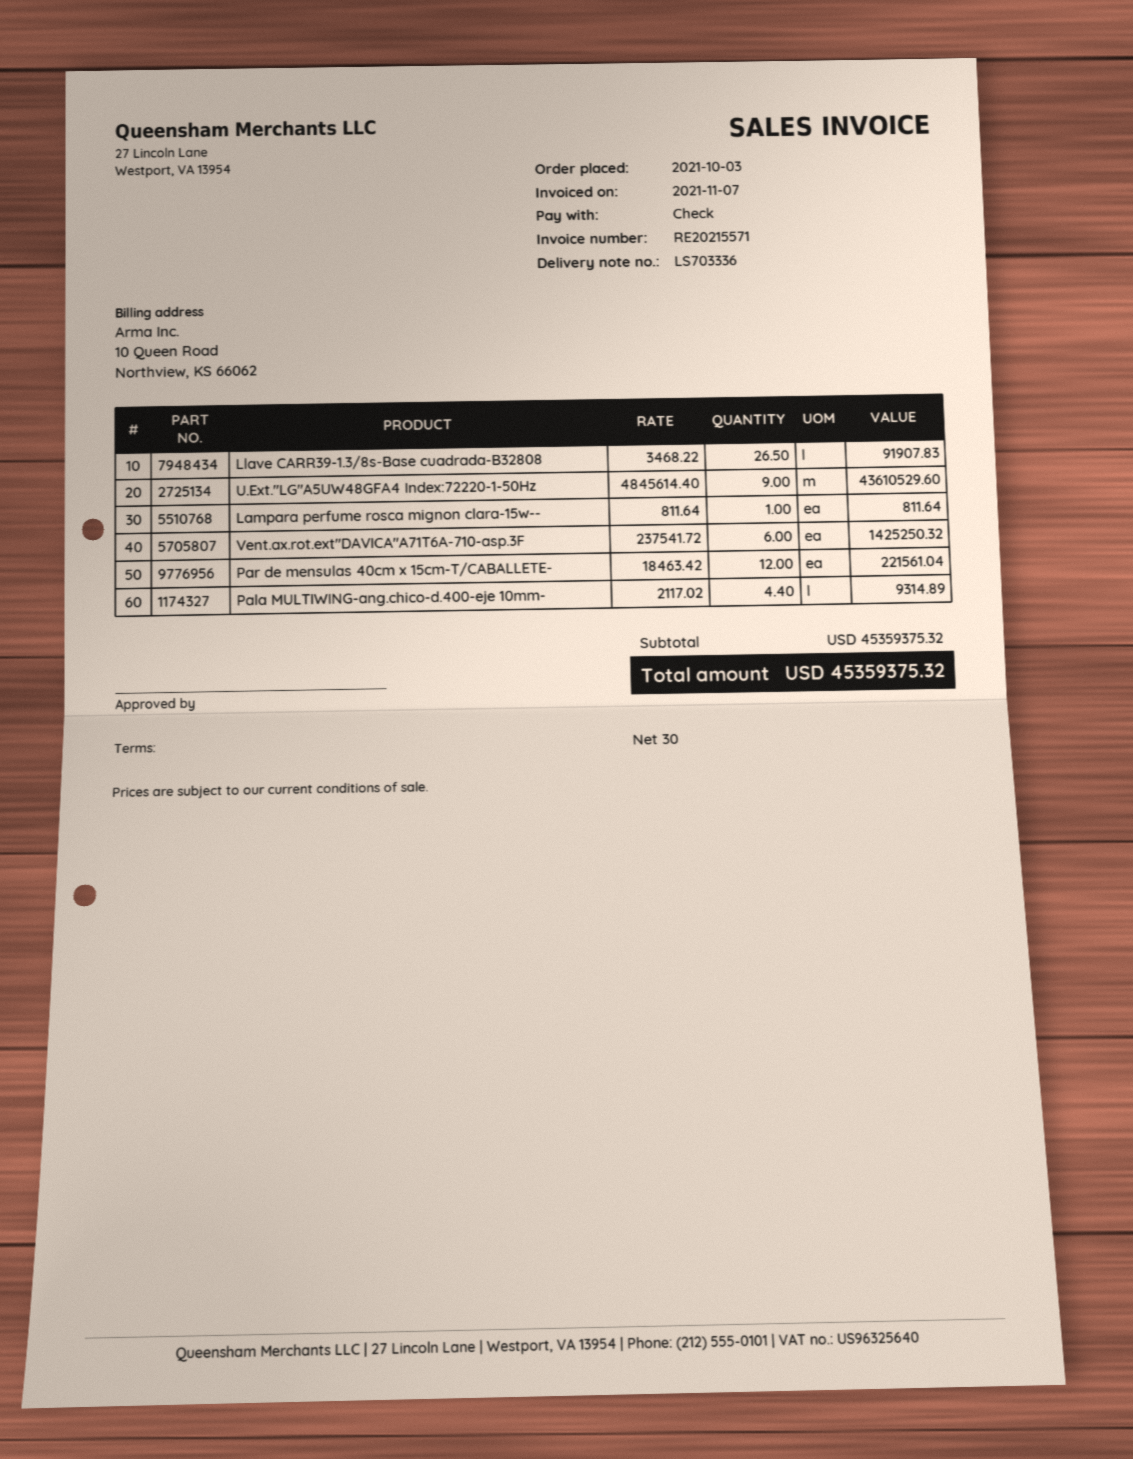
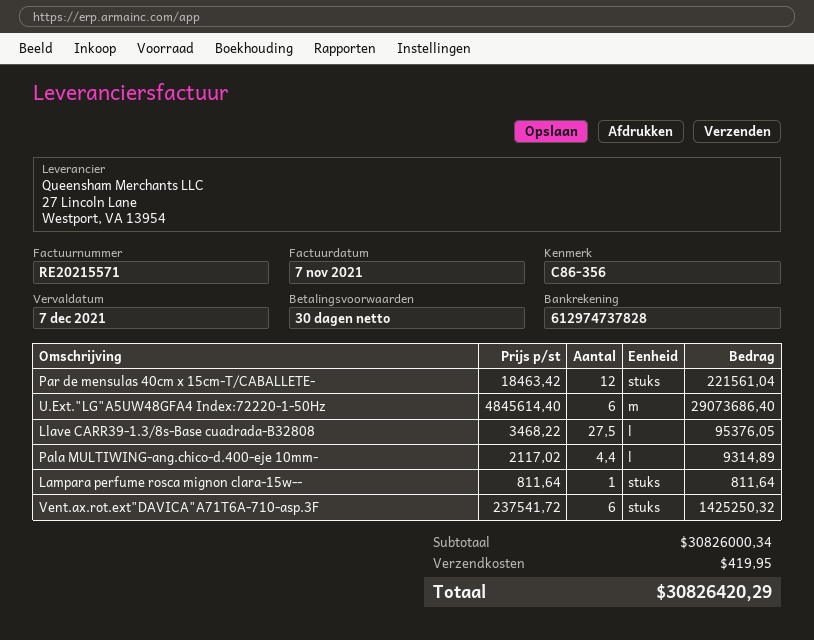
Llave CARR39-1.3/8s-Base cuadrada-B32808: 26.5 x 3468.22 = 91907.83 -> 27.5 x 3468.22 = 95376.05
U.Ext."LG"A5UW48GFA4 Index:72220-1-50Hz: 9 x 4845614.40 = 43610529.60 -> 6 x 4845614.40 = 29073686.40
subtotal: 45359375.32 -> 30826000.34
shipping: none -> 419.95
total: 45359375.32 -> 30826420.29

